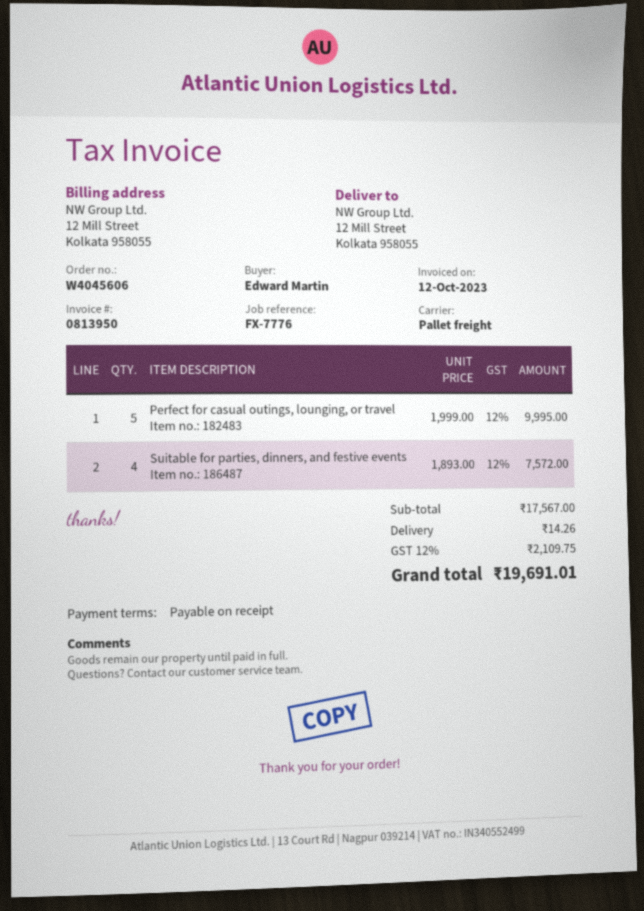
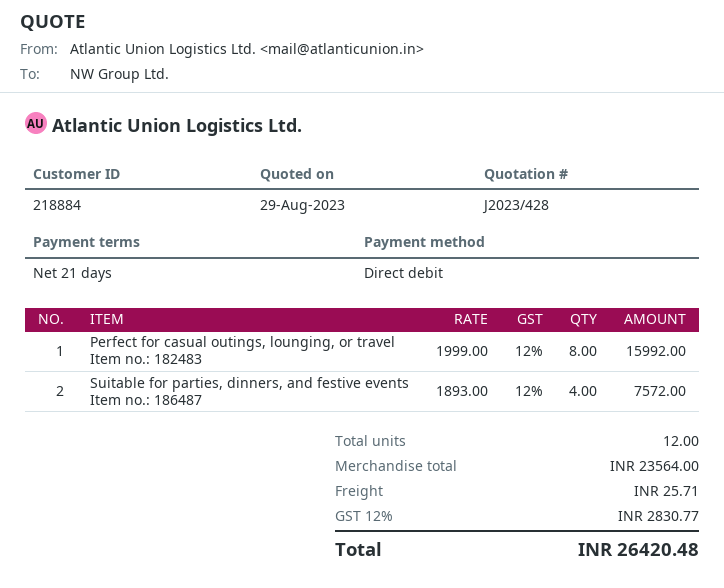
payment terms: on receipt -> 21 days
Perfect for casual outings, lounging, or travel: 5 x 1999.00 = 9995.00 -> 8 x 1999.00 = 15992.00
subtotal: 17567.00 -> 23564.00
shipping: 14.26 -> 25.71
tax: 12% = 2109.75 -> 12% = 2830.77
total: 19691.01 -> 26420.48

